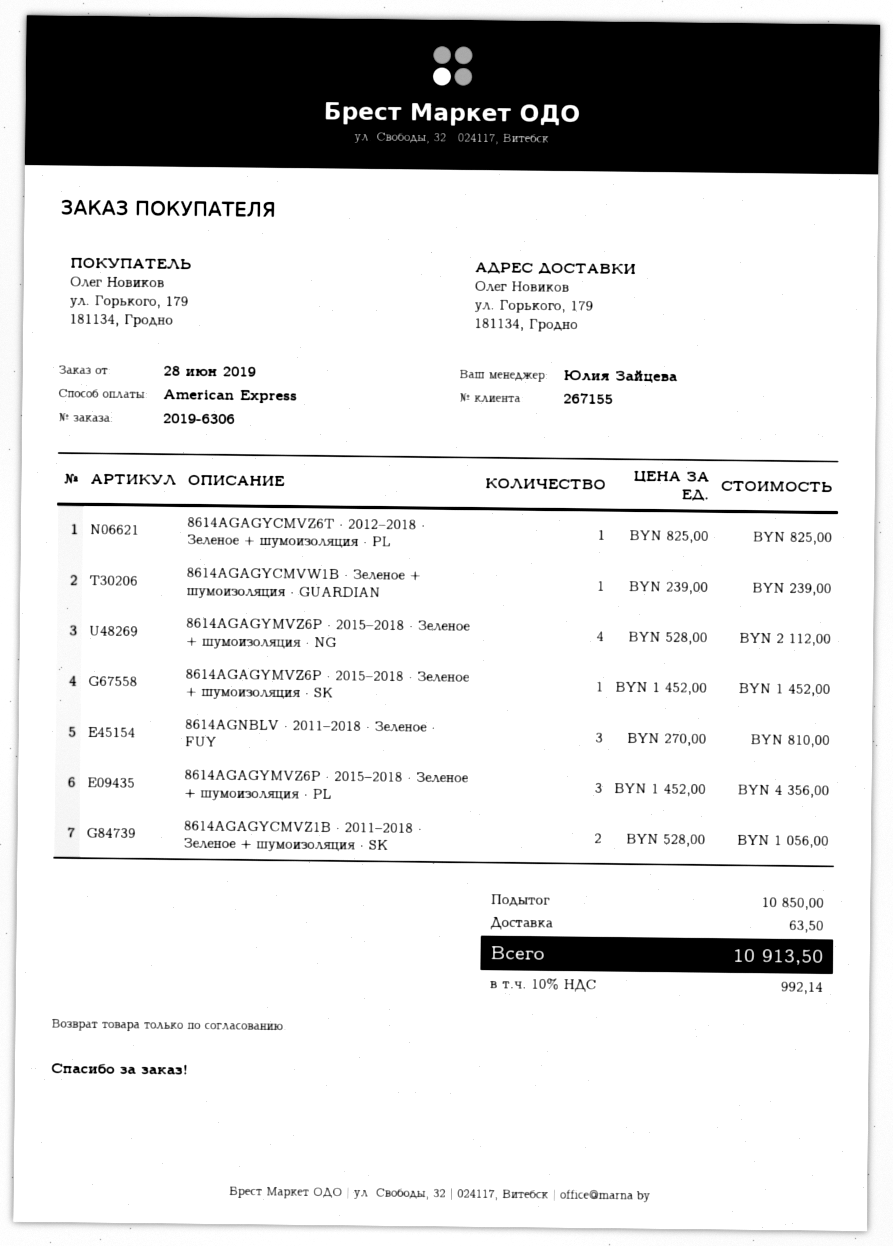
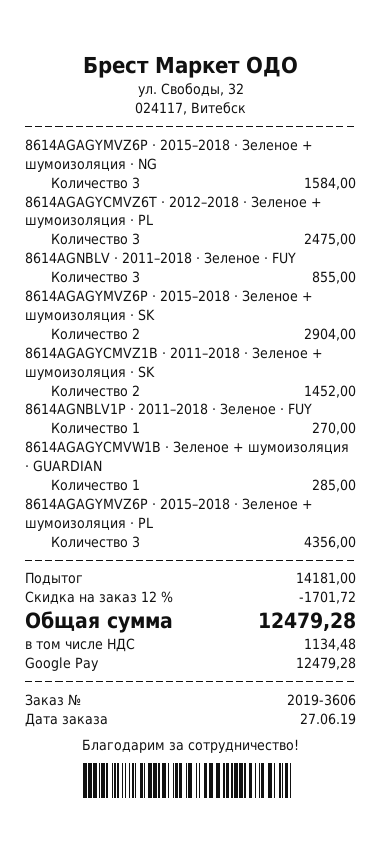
order number: 2019-6306 -> 2019-3606
order date: 2019-06-28 -> 2019-06-27
payment method: American Express -> Google Pay
8614AGAGYCMVZ6T · 2012–2018 · Зеленое + шумоизоляция · PL: 1 for 825.00 -> 3 for 2475.00
8614AGAGYCMVW1B · Зеленое + шумоизоляция · GUARDIAN: 1 for 239.00 -> 1 for 285.00
8614AGAGYMVZ6P · 2015–2018 · Зеленое + шумоизоляция · NG: 4 for 2112.00 -> 3 for 1584.00
8614AGAGYMVZ6P · 2015–2018 · Зеленое + шумоизоляция · SK: 1 for 1452.00 -> 2 for 2904.00
8614AGNBLV · 2011–2018 · Зеленое · FUY: 3 for 810.00 -> 3 for 855.00
8614AGAGYCMVZ1B · 2011–2018 · Зеленое + шумоизоляция · SK: 2 for 1056.00 -> 2 for 1452.00
8614AGNBLV1P · 2011–2018 · Зеленое · FUY: none -> 1 for 270.00
subtotal: 10850.00 -> 14181.00
discount: none -> 12% = 1701.72
shipping: 63.50 -> none
tax: 992.14 -> 1134.48
total: 10913.50 -> 12479.28

